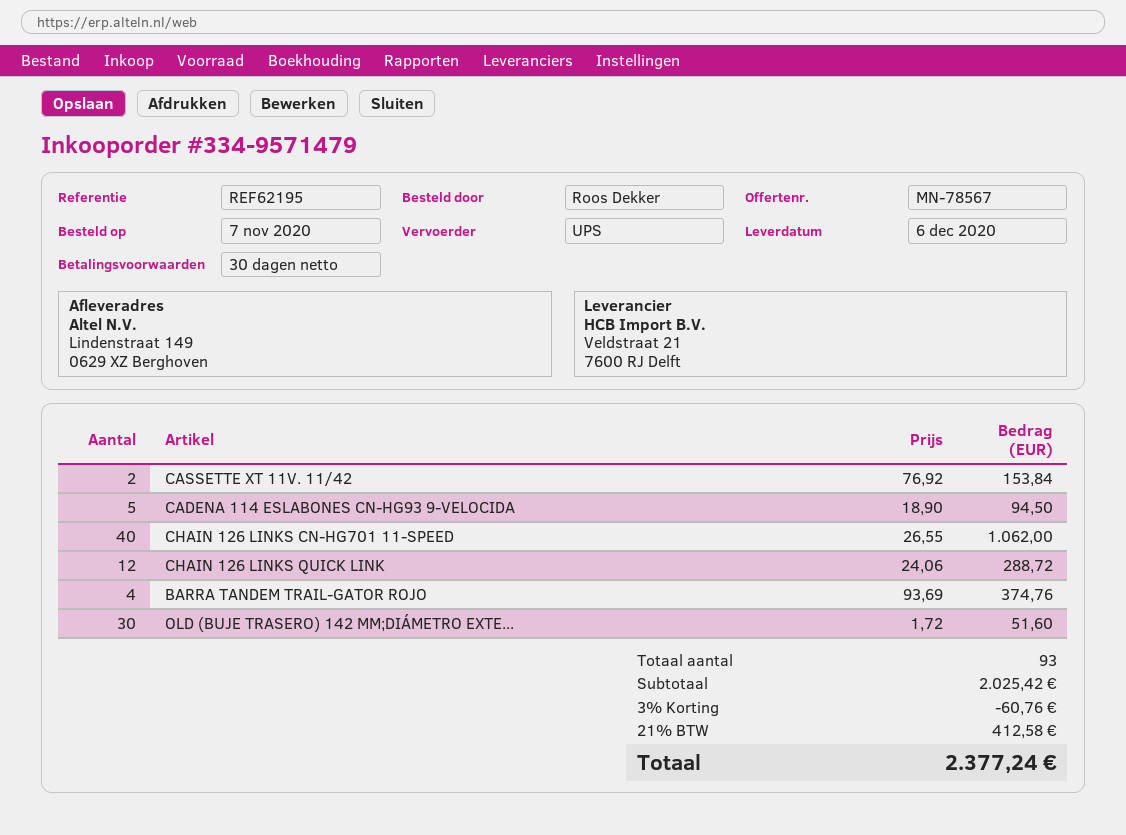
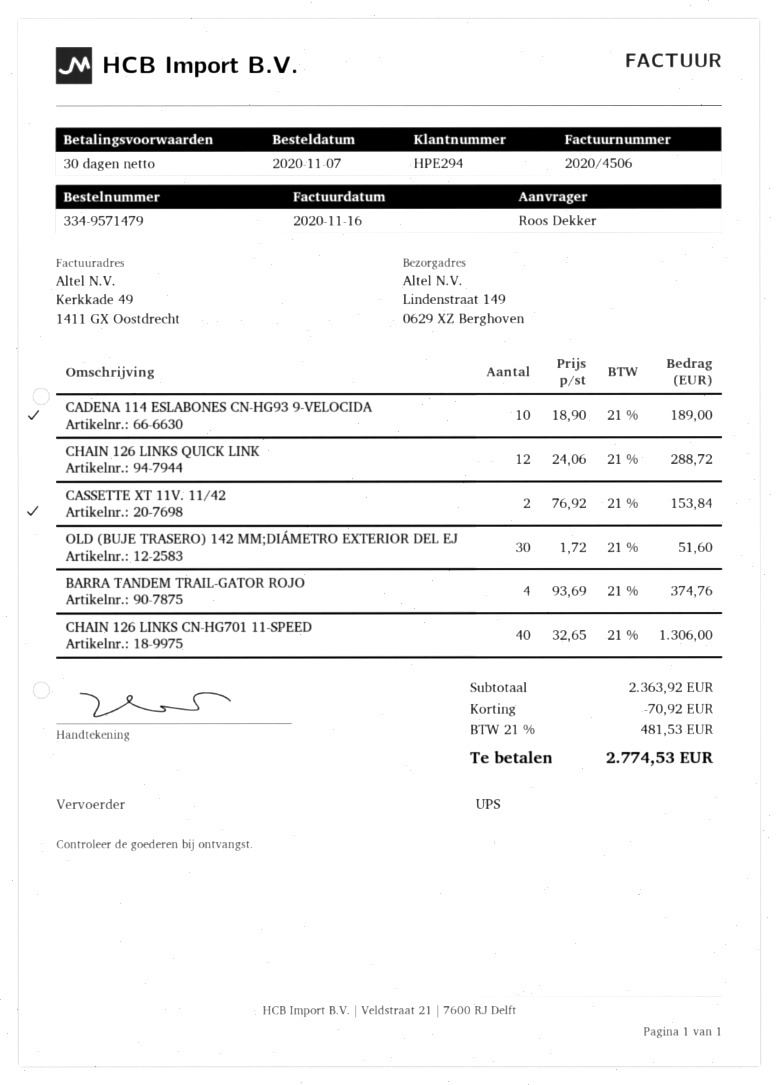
CADENA 114 ESLABONES CN-HG93 9-VELOCIDA: 5 x 18.90 = 94.50 -> 10 x 18.90 = 189.00
CHAIN 126 LINKS CN-HG701 11-SPEED: 40 x 26.55 = 1062.00 -> 40 x 32.65 = 1306.00
subtotal: 2025.42 -> 2363.92
discount: 60.76 -> 70.92
tax: 21% = 412.58 -> 21% = 481.53
total: 2377.24 -> 2774.53

